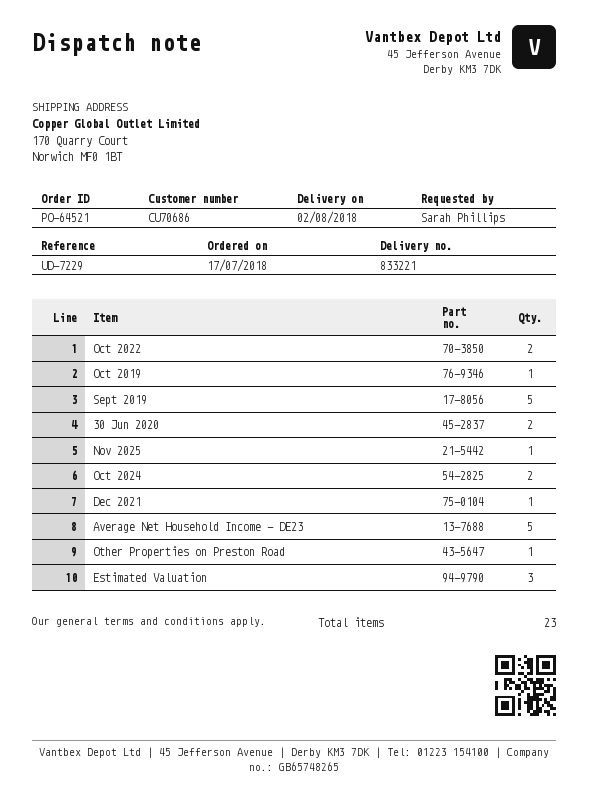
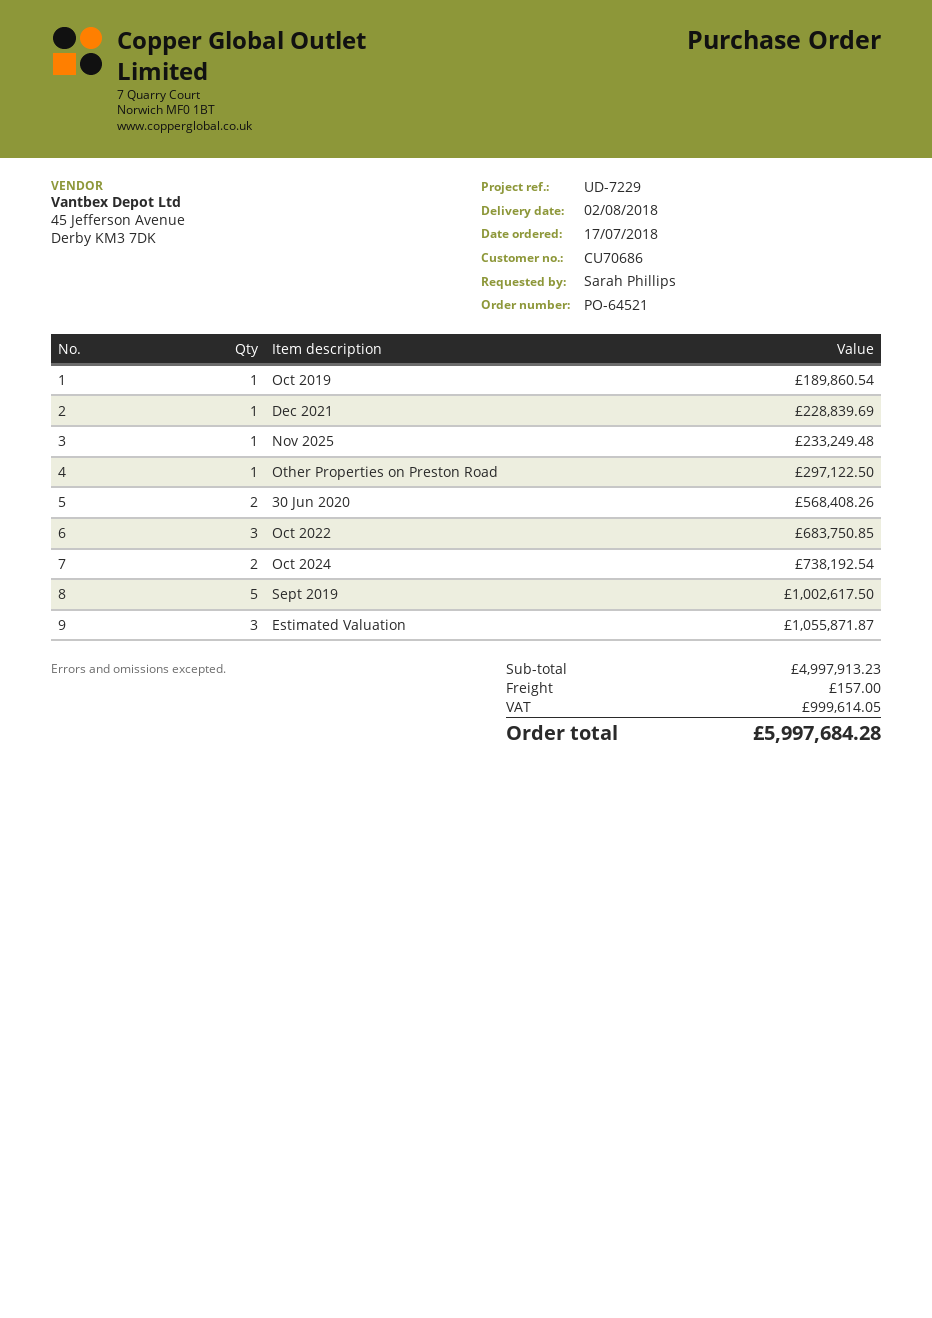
Oct 2022: 2 -> 3
Average Net Household Income - DE23: 5 -> none

